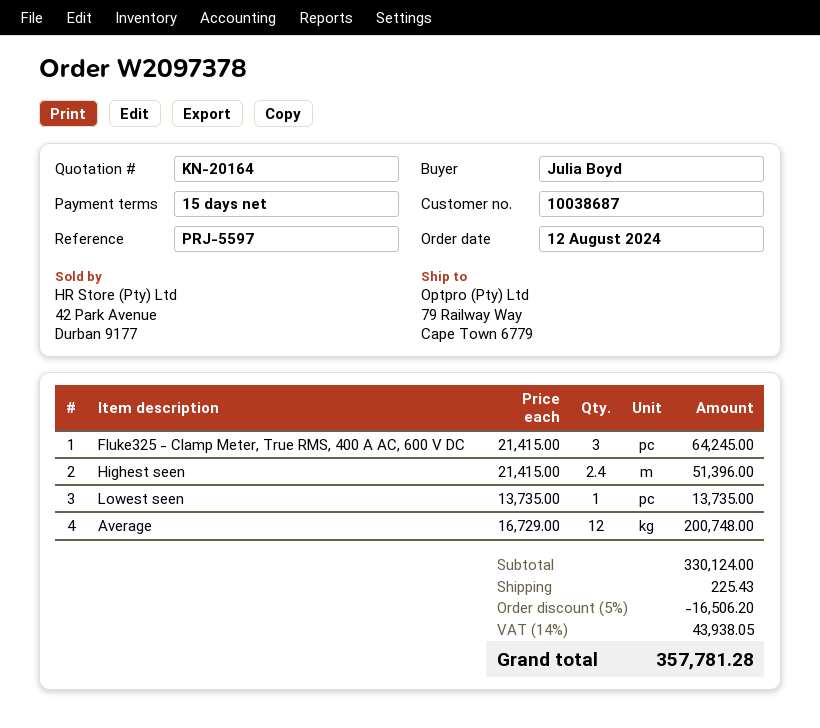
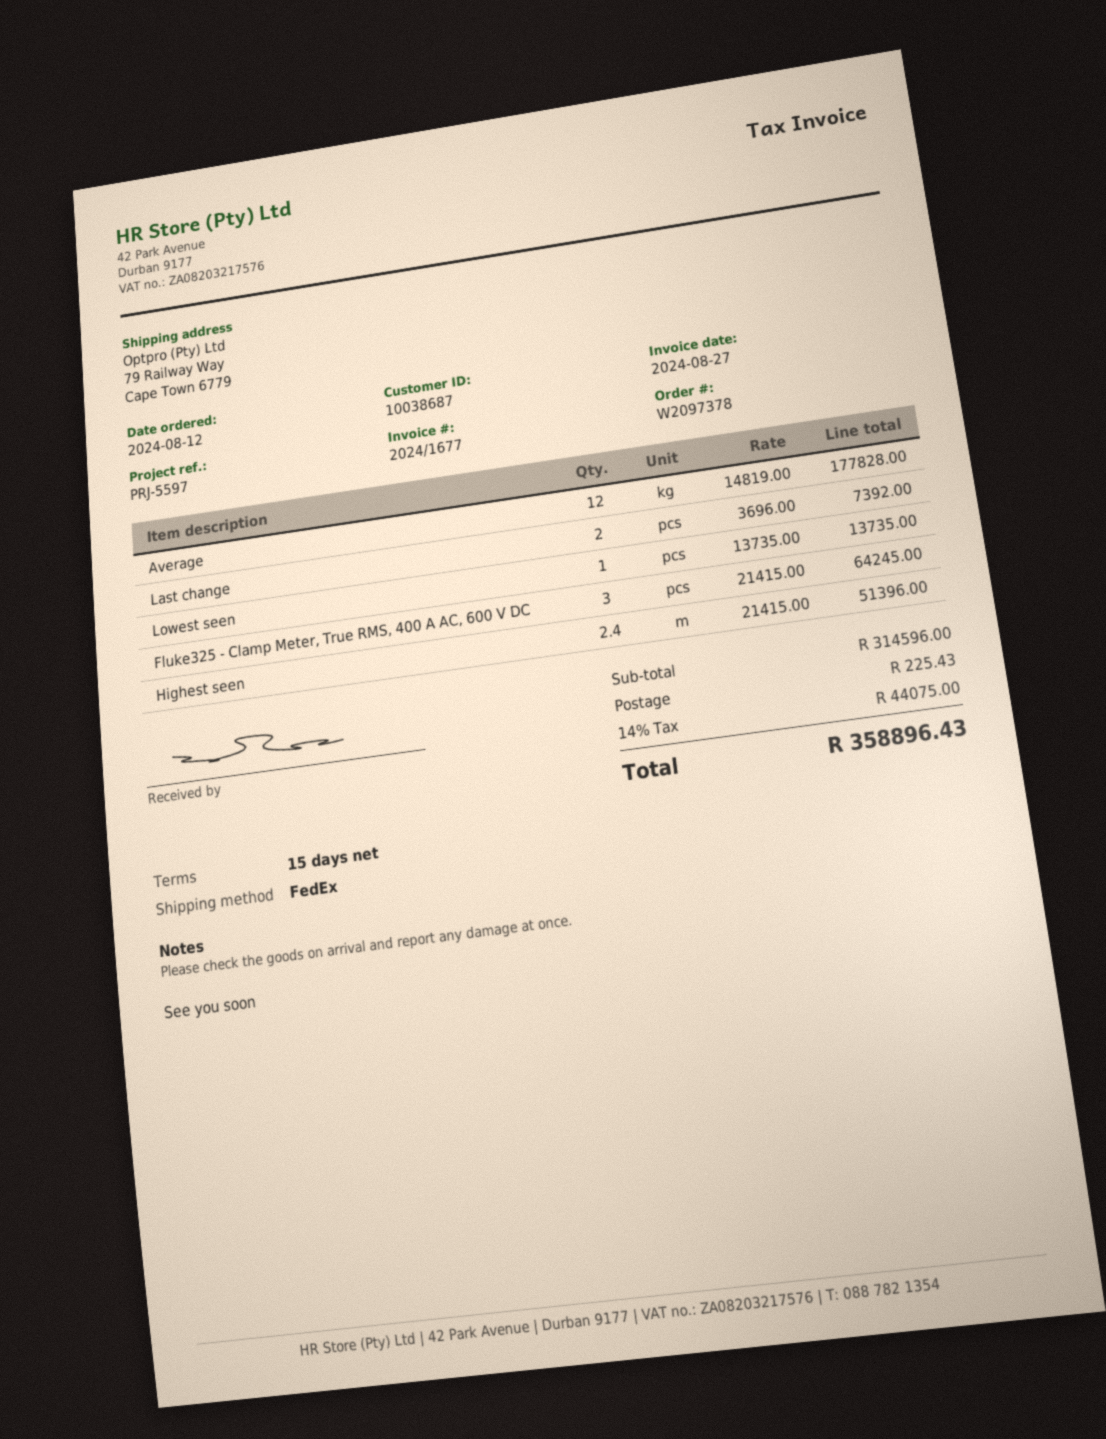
Average: 12 x 16729.00 = 200748.00 -> 12 x 14819.00 = 177828.00
Last change: none -> 2 x 3696.00 = 7392.00
subtotal: 330124.00 -> 314596.00
discount: 5% = 16506.20 -> none
tax: 14% = 43938.05 -> 14% = 44075.00
total: 357781.28 -> 358896.43

